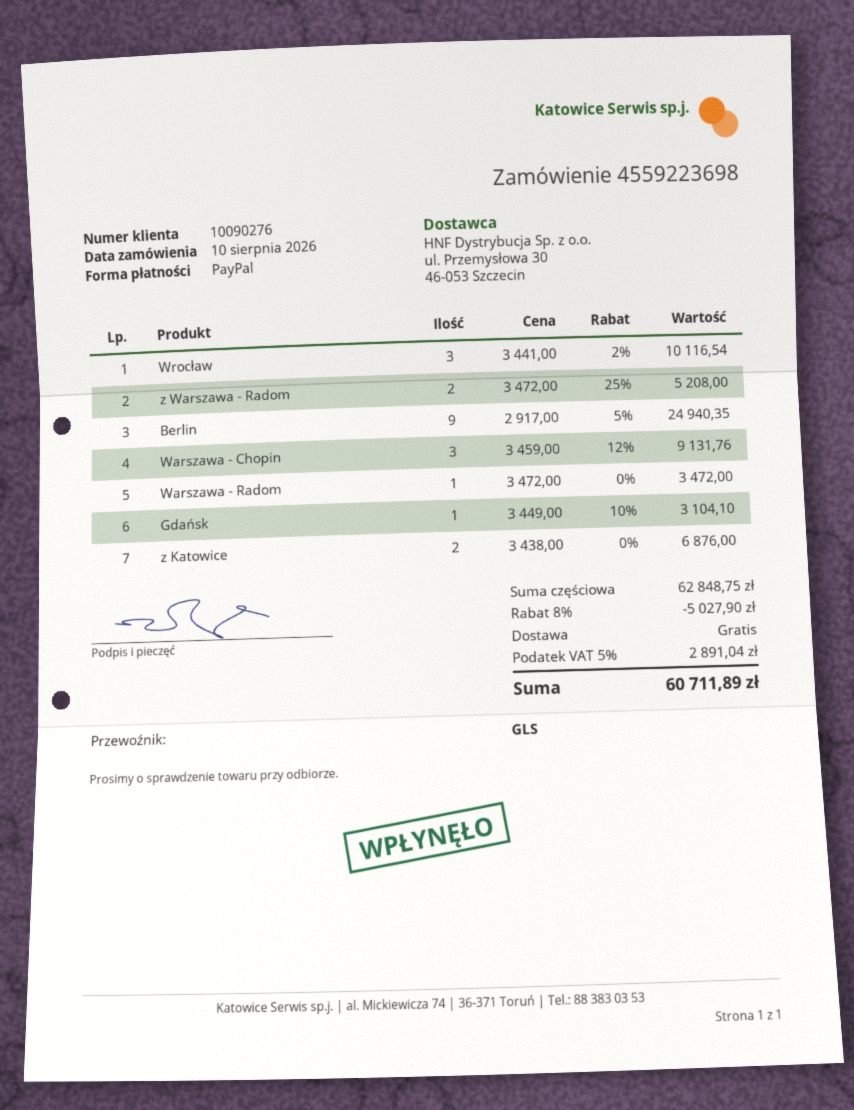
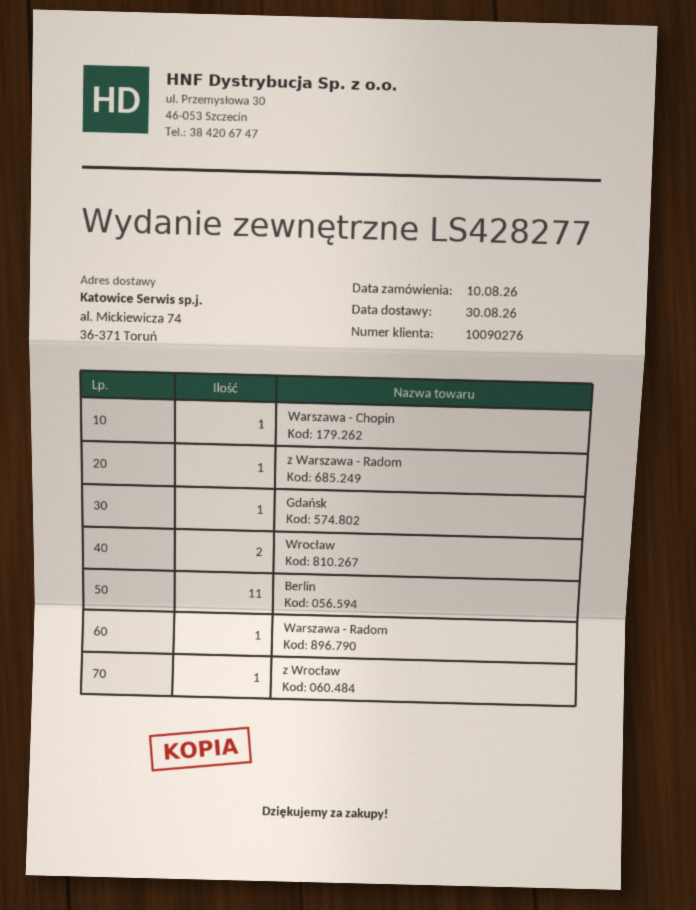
Wrocław: 3 -> 2
z Warszawa - Radom: 2 -> 1
Berlin: 9 -> 11
Warszawa - Chopin: 3 -> 1
z Katowice: 2 -> none
z Wrocław: none -> 1

